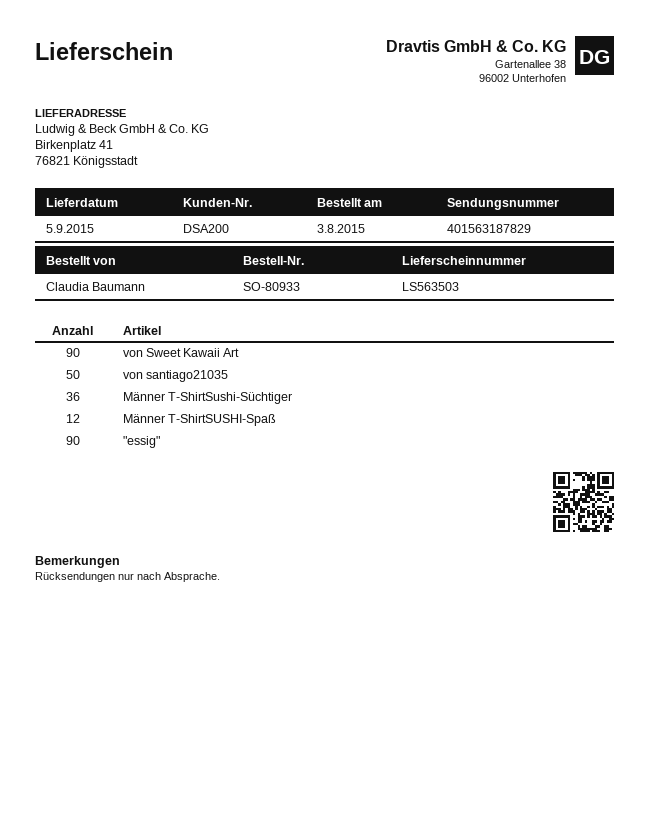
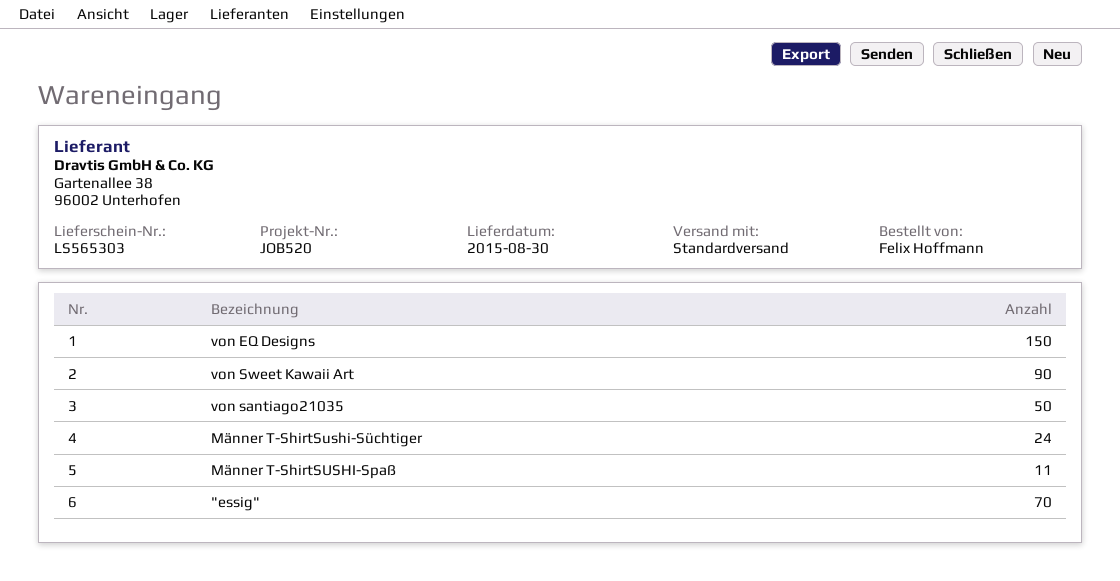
delivery note number: LS563503 -> LS565303
delivery date: 2015-09-05 -> 2015-08-30
ordered by: Claudia Baumann -> Felix Hoffmann
Männer T-ShirtSushi-Süchtiger: 36 -> 24
Männer T-ShirtSUSHI-Spaß: 12 -> 11
"essig": 90 -> 70
von EQ Designs: none -> 150

